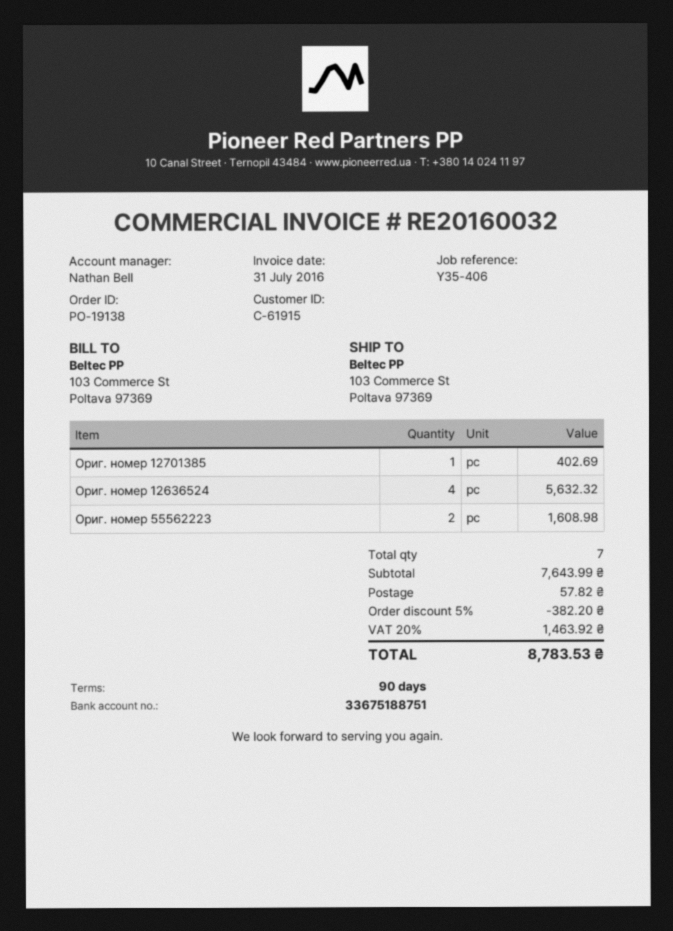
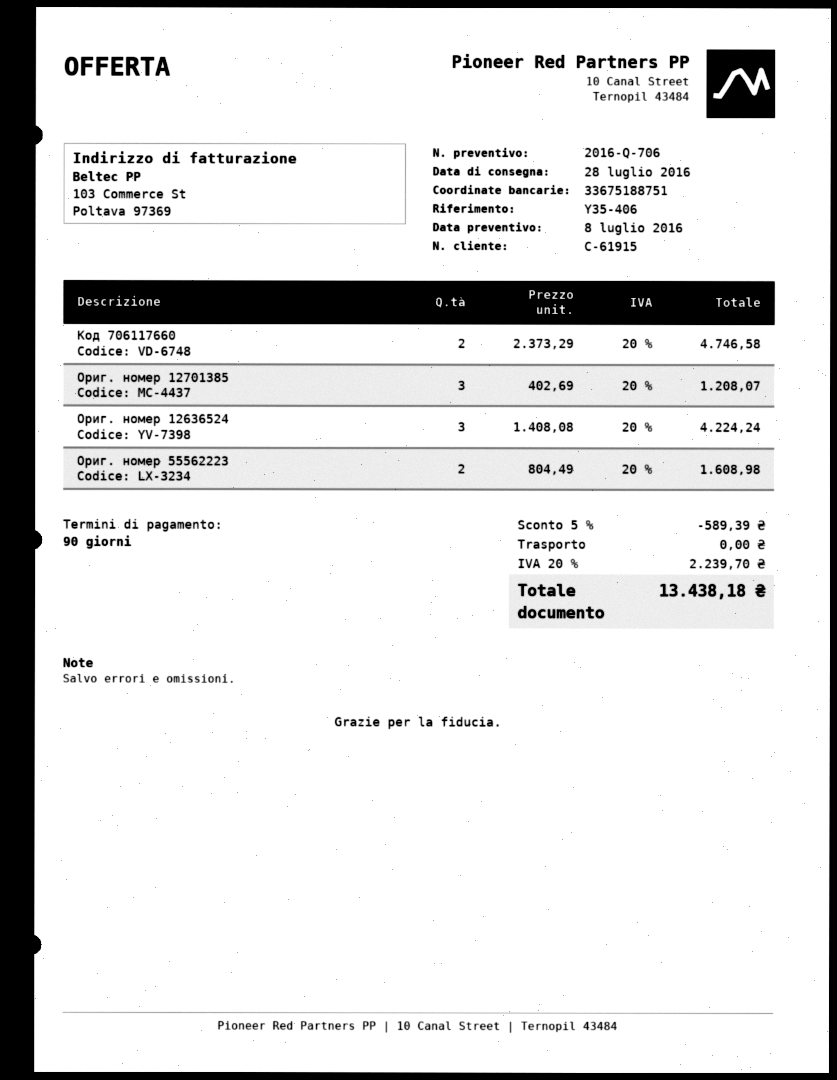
Ориг. номер 12701385: 1 for 402.69 -> 3 for 1208.07
Ориг. номер 12636524: 4 for 5632.32 -> 3 for 4224.24
Код 706117660: none -> 2 for 4746.58
discount: 5% = 382.20 -> 5% = 589.39
shipping: 57.82 -> 0.00
tax: 20% = 1463.92 -> 20% = 2239.70
total: 8783.53 -> 13438.18

